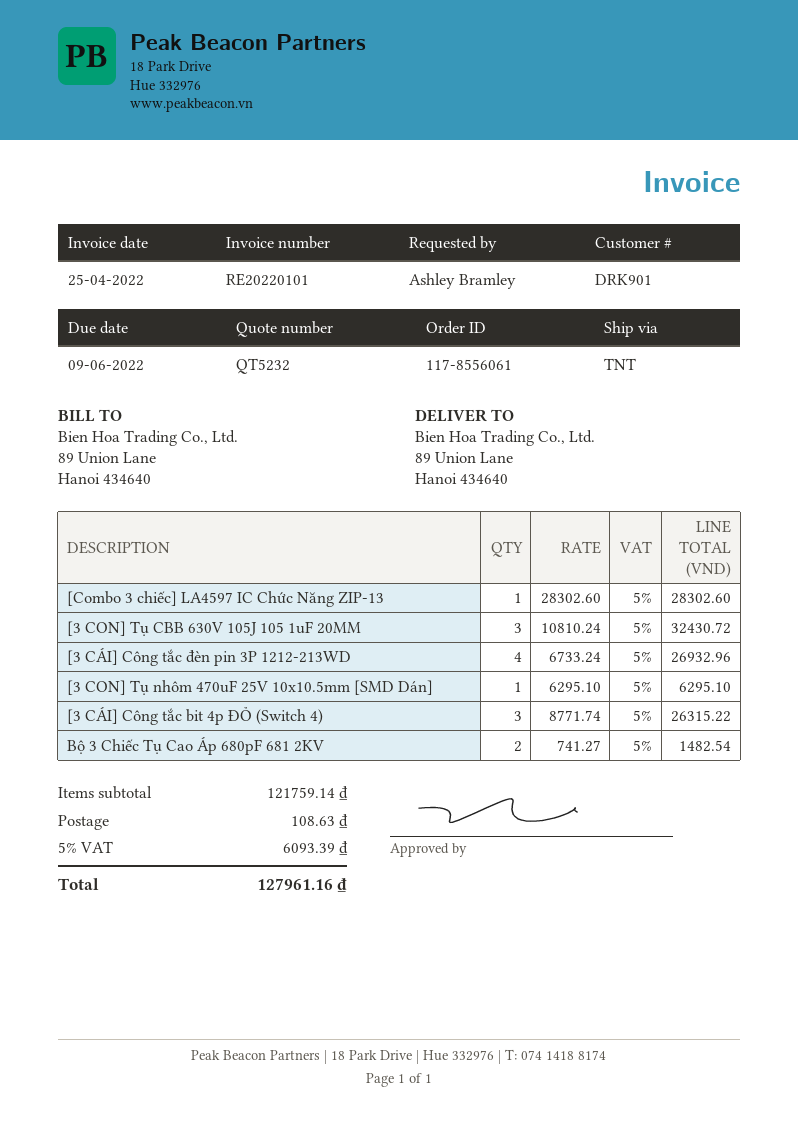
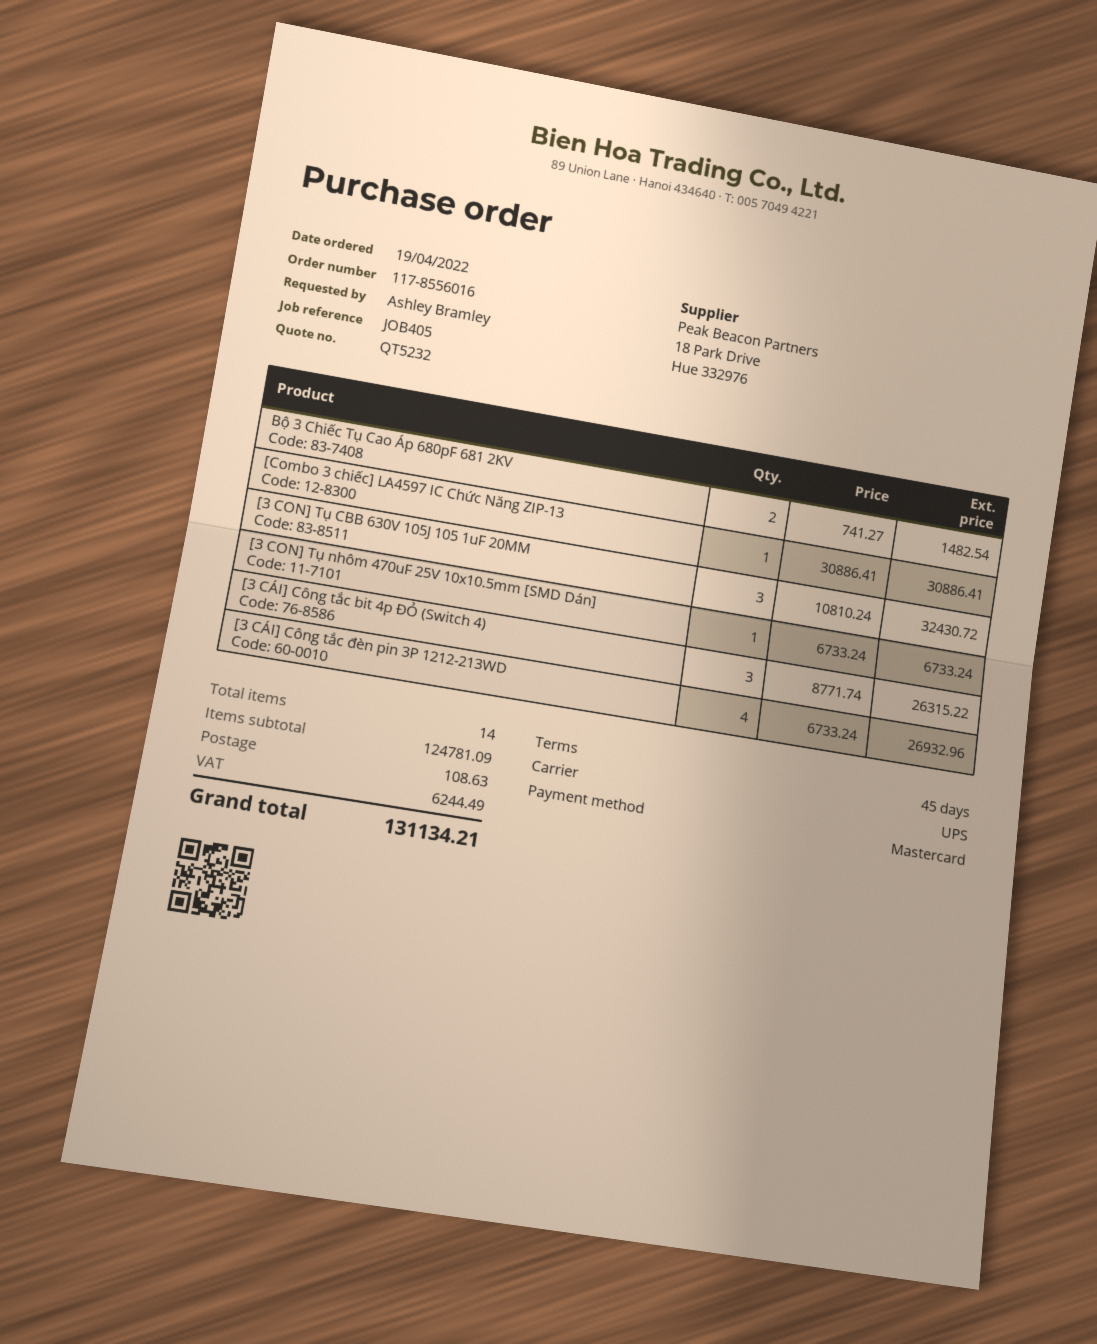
order number: 117-8556061 -> 117-8556016
shipping method: TNT -> UPS
[Combo 3 chiếc] LA4597 IC Chức Năng ZIP-13: 1 x 28302.60 = 28302.60 -> 1 x 30886.41 = 30886.41
[3 CON] Tụ nhôm 470uF 25V 10x10.5mm [SMD Dán]: 1 x 6295.10 = 6295.10 -> 1 x 6733.24 = 6733.24
subtotal: 121759.14 -> 124781.09
tax: 6093.39 -> 6244.49
total: 127961.16 -> 131134.21

